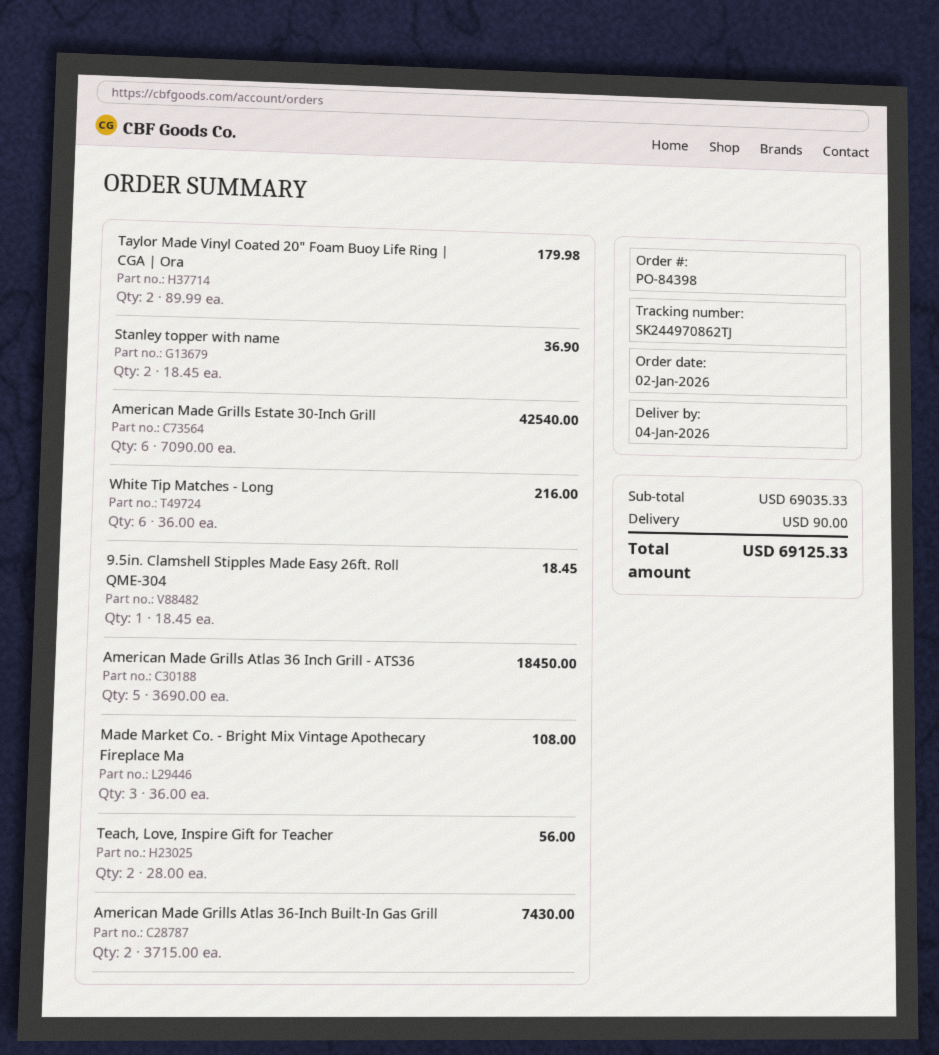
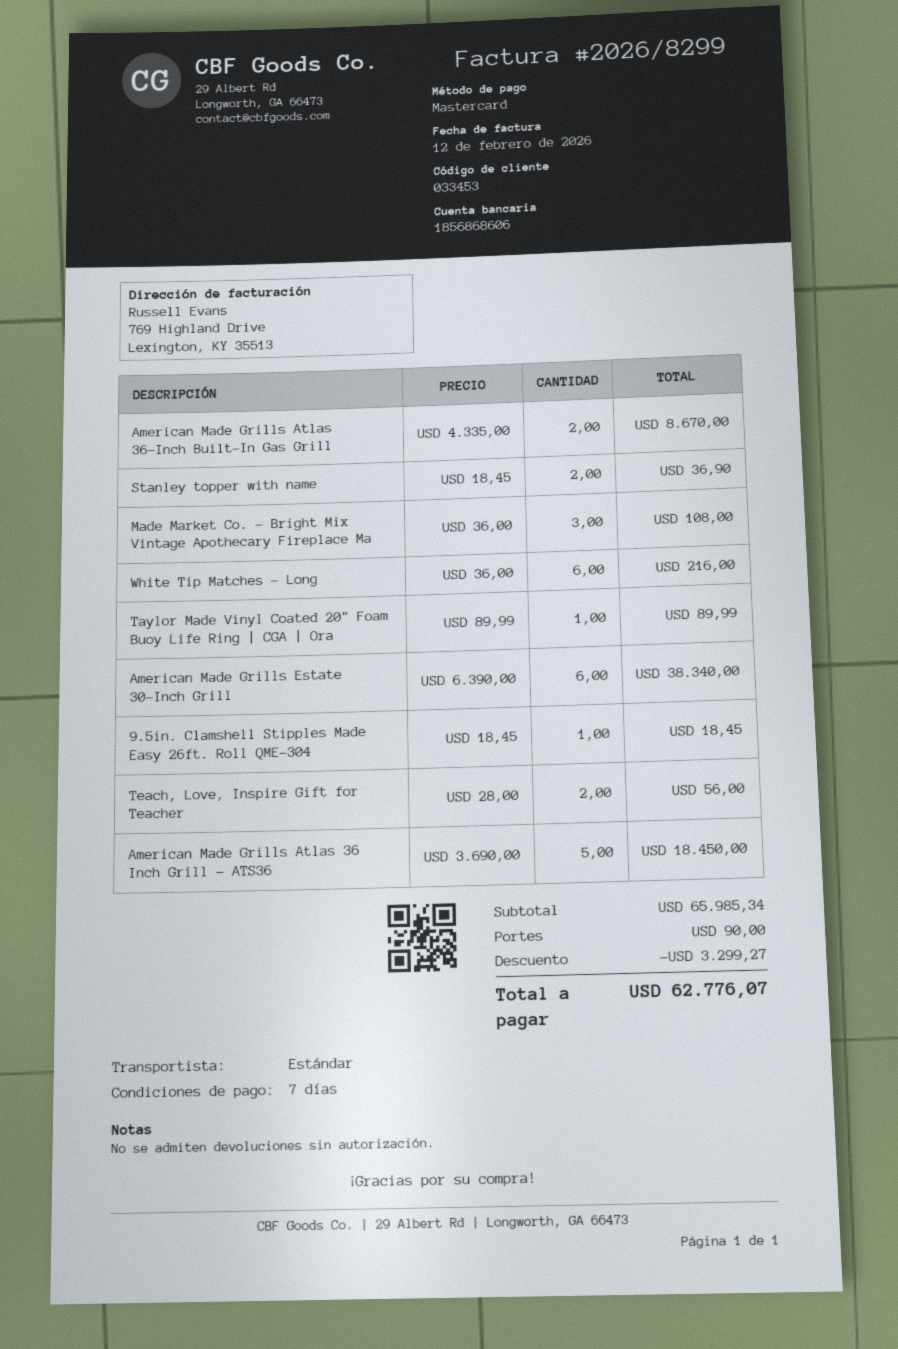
Taylor Made Vinyl Coated 20" Foam Buoy Life Ring | CGA | Ora: 2 x 89.99 = 179.98 -> 1 x 89.99 = 89.99
American Made Grills Estate 30-Inch Grill: 6 x 7090.00 = 42540.00 -> 6 x 6390.00 = 38340.00
American Made Grills Atlas 36-Inch Built-In Gas Grill: 2 x 3715.00 = 7430.00 -> 2 x 4335.00 = 8670.00
subtotal: 69035.33 -> 65985.34
discount: none -> 3299.27
total: 69125.33 -> 62776.07

